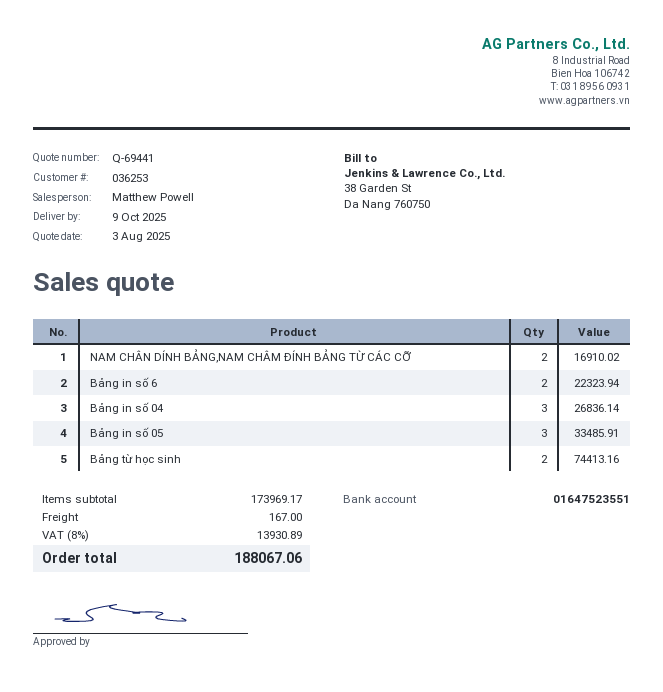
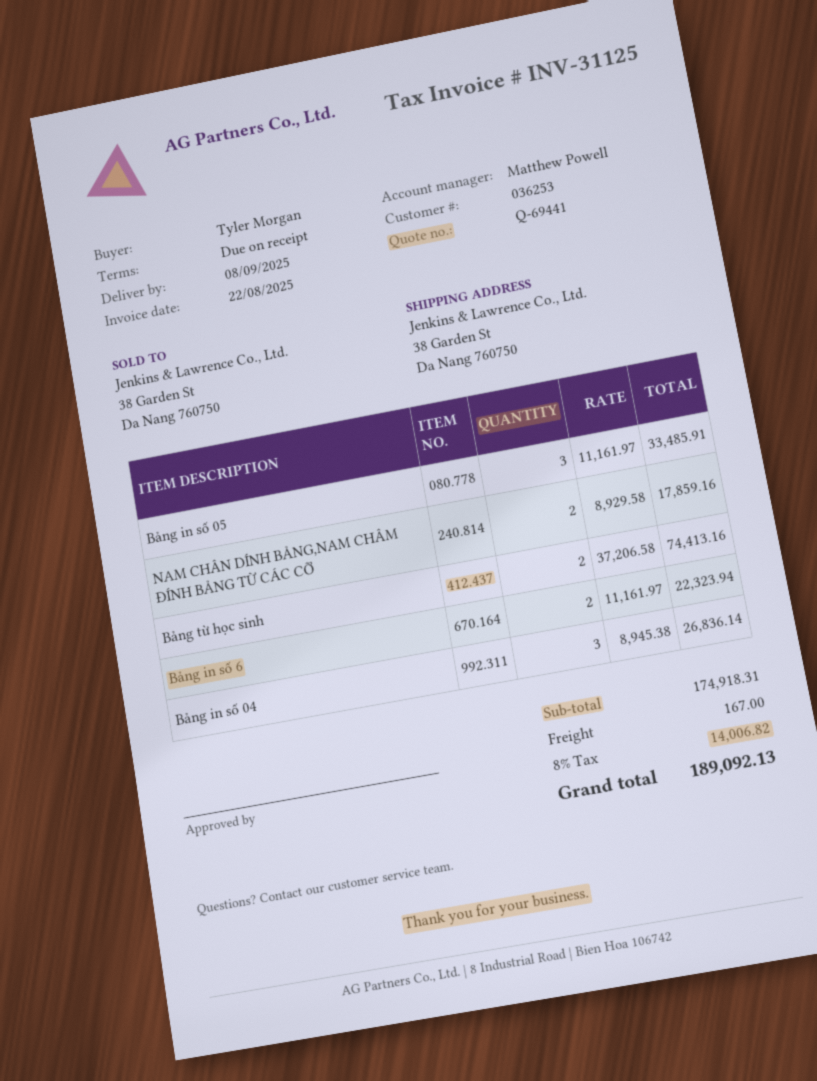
delivery date: 2025-10-09 -> 2025-09-08
NAM CHÂN DÍNH BẢNG,NAM CHÂM ĐÍNH BẢNG TỪ CÁC CỠ: 2 for 16910.02 -> 2 for 17859.16
subtotal: 173969.17 -> 174918.31
tax: 8% = 13930.89 -> 8% = 14006.82
total: 188067.06 -> 189092.13

